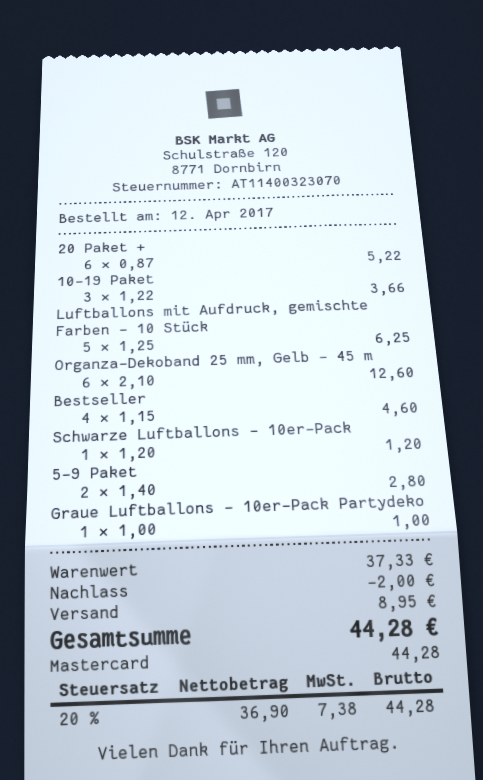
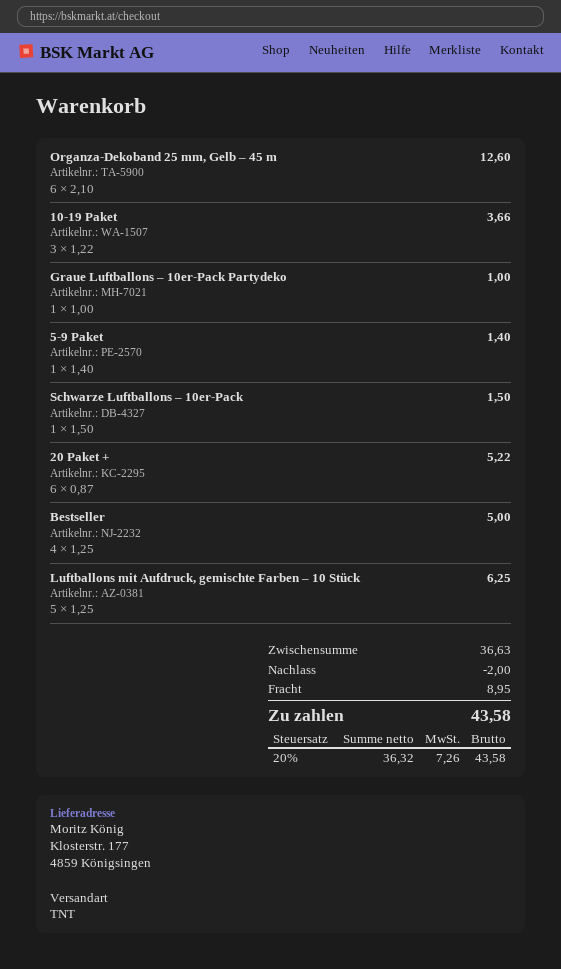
Bestseller: 4 x 1.15 = 4.60 -> 4 x 1.25 = 5.00
Schwarze Luftballons – 10er-Pack: 1 x 1.20 = 1.20 -> 1 x 1.50 = 1.50
5-9 Paket: 2 x 1.40 = 2.80 -> 1 x 1.40 = 1.40
subtotal: 37.33 -> 36.63
net: 36.90 -> 36.32
tax: 20% = 7.38 -> 20% = 7.26
total: 44.28 -> 43.58

